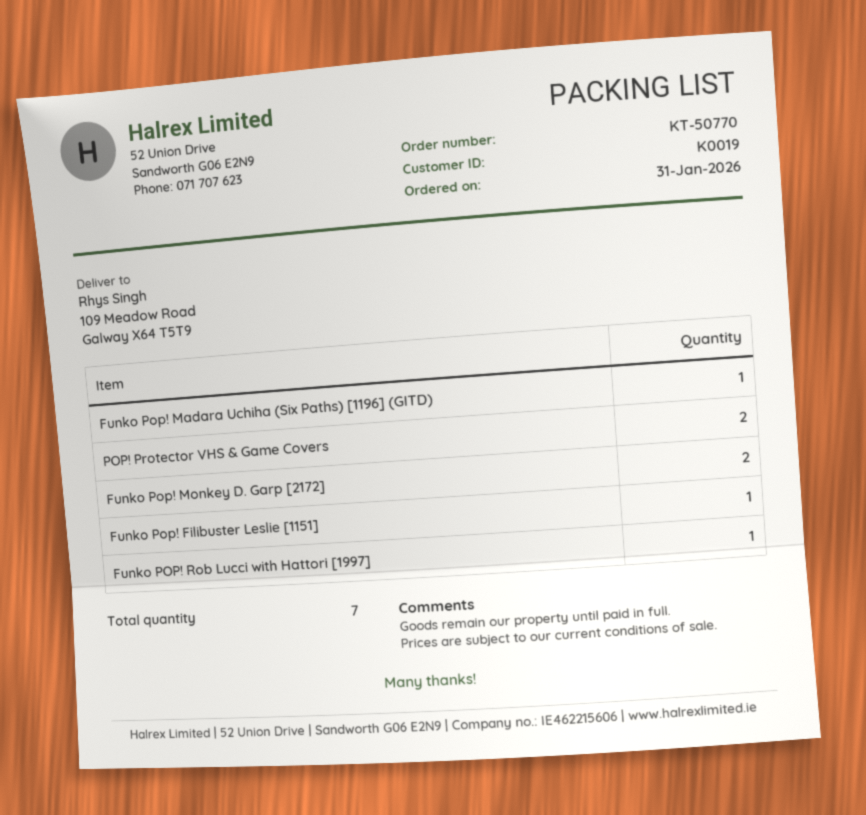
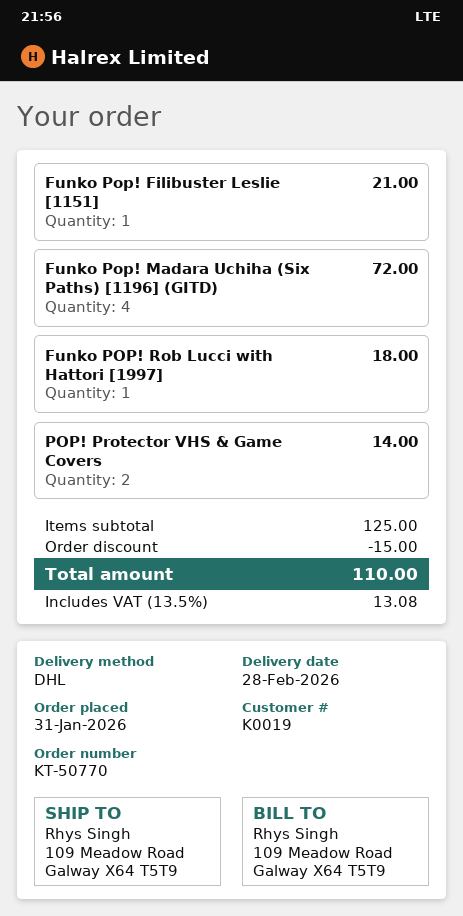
Funko Pop! Madara Uchiha (Six Paths) [1196] (GITD): 1 -> 4
Funko Pop! Monkey D. Garp [2172]: 2 -> none

